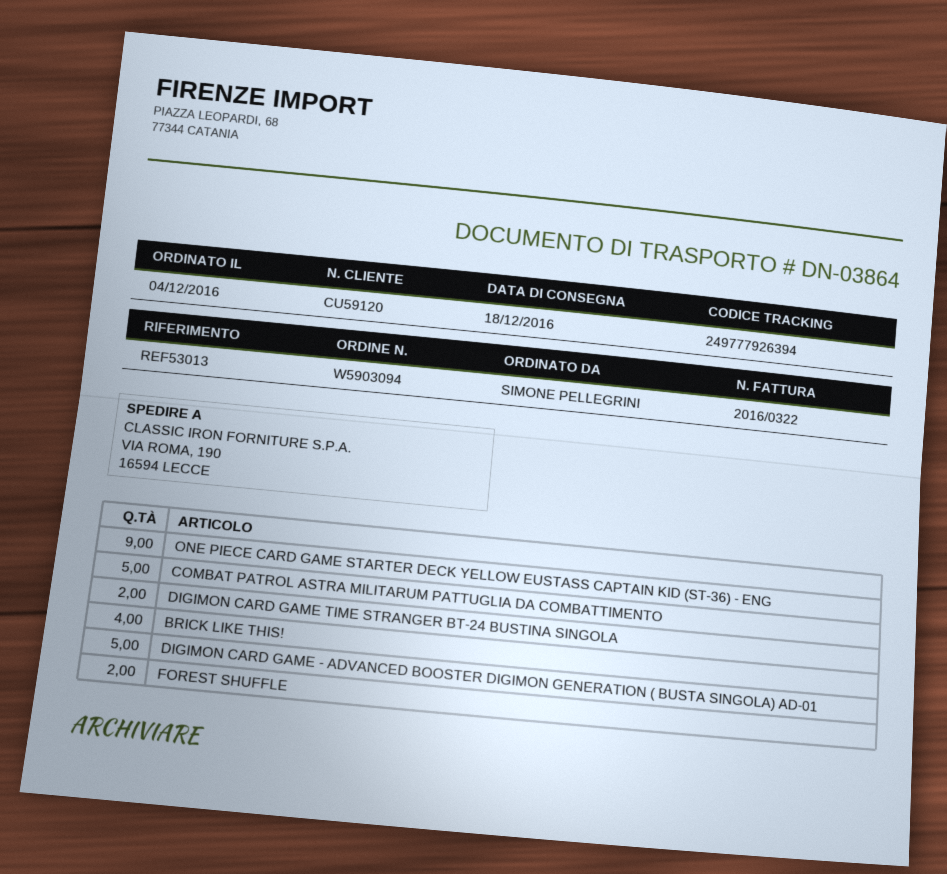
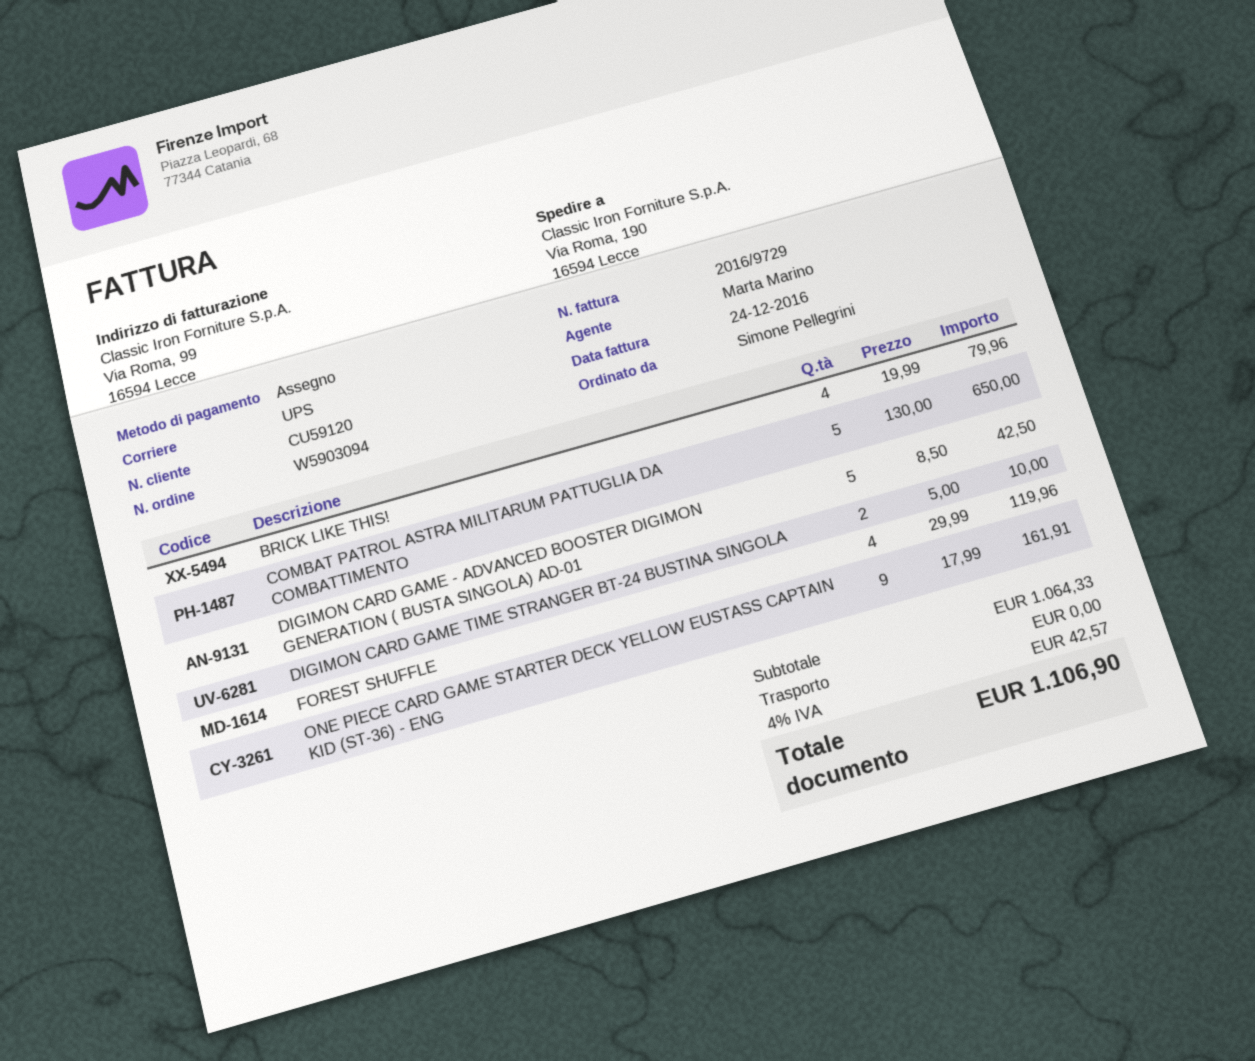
invoice number: 2016/0322 -> 2016/9729
FOREST SHUFFLE: 2 -> 4

